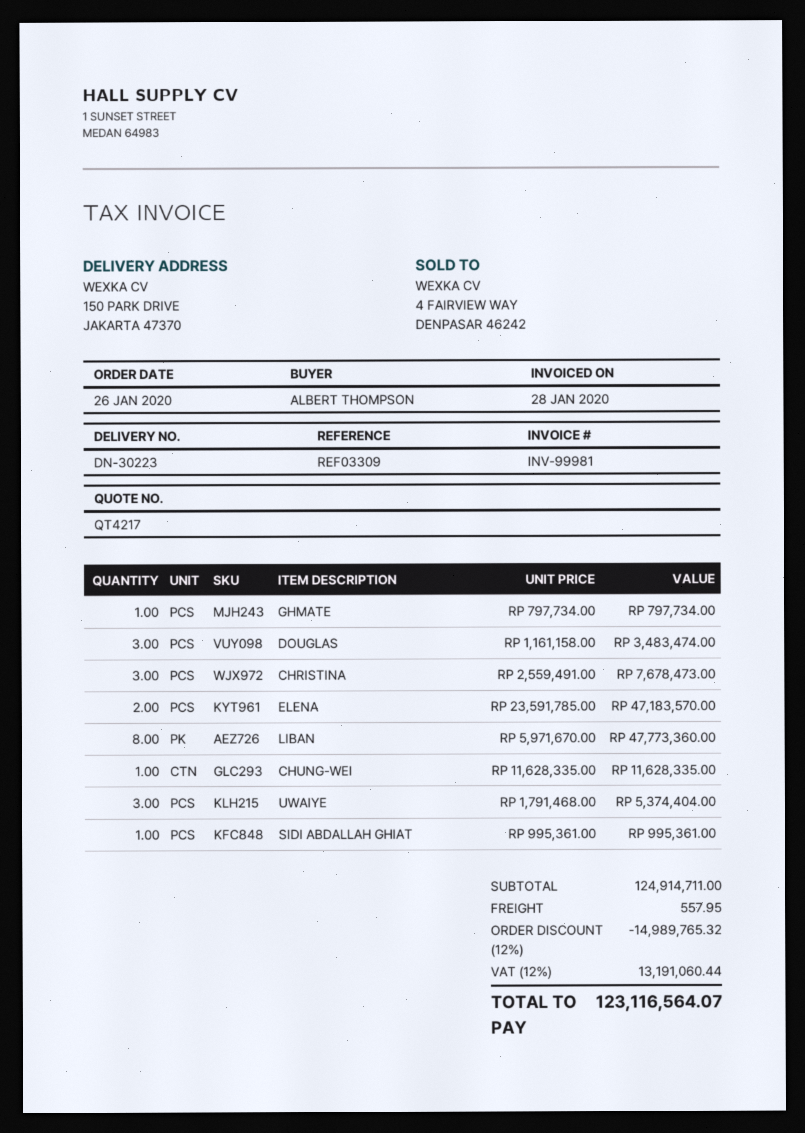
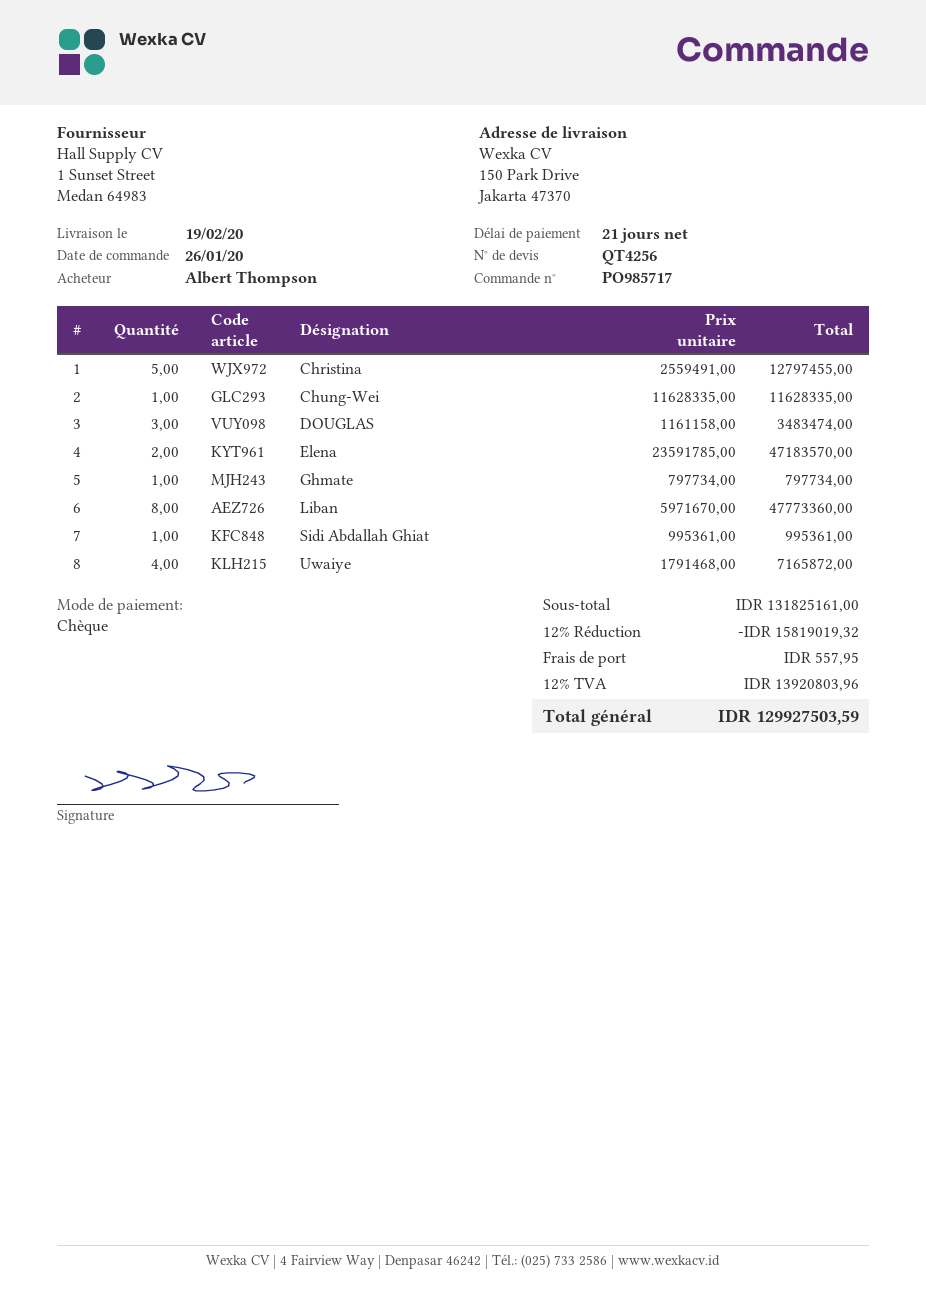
quote number: QT4217 -> QT4256
CHRISTINA: 3 x 2559491.00 = 7678473.00 -> 5 x 2559491.00 = 12797455.00
UWAIYE: 3 x 1791468.00 = 5374404.00 -> 4 x 1791468.00 = 7165872.00
subtotal: 124914711.00 -> 131825161.00
discount: 12% = 14989765.32 -> 12% = 15819019.32
tax: 12% = 13191060.44 -> 12% = 13920803.96
total: 123116564.07 -> 129927503.59

